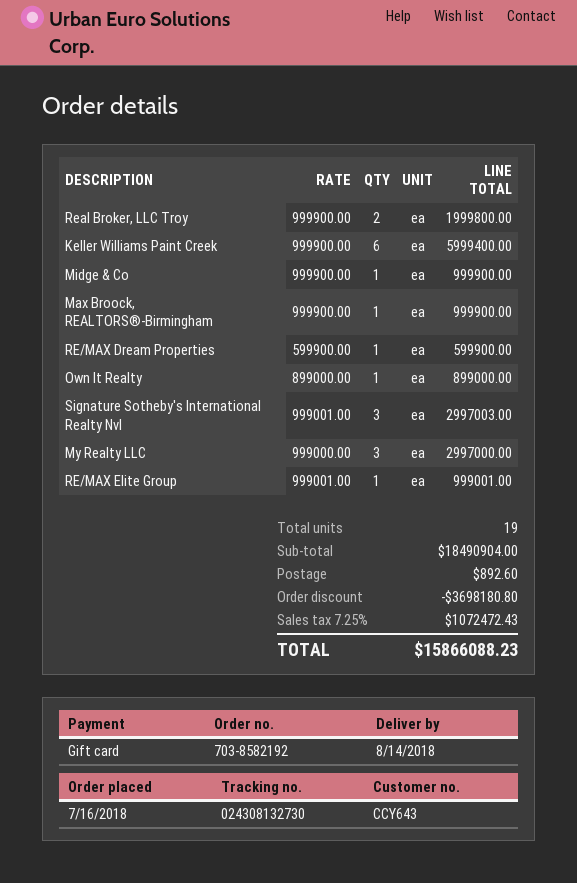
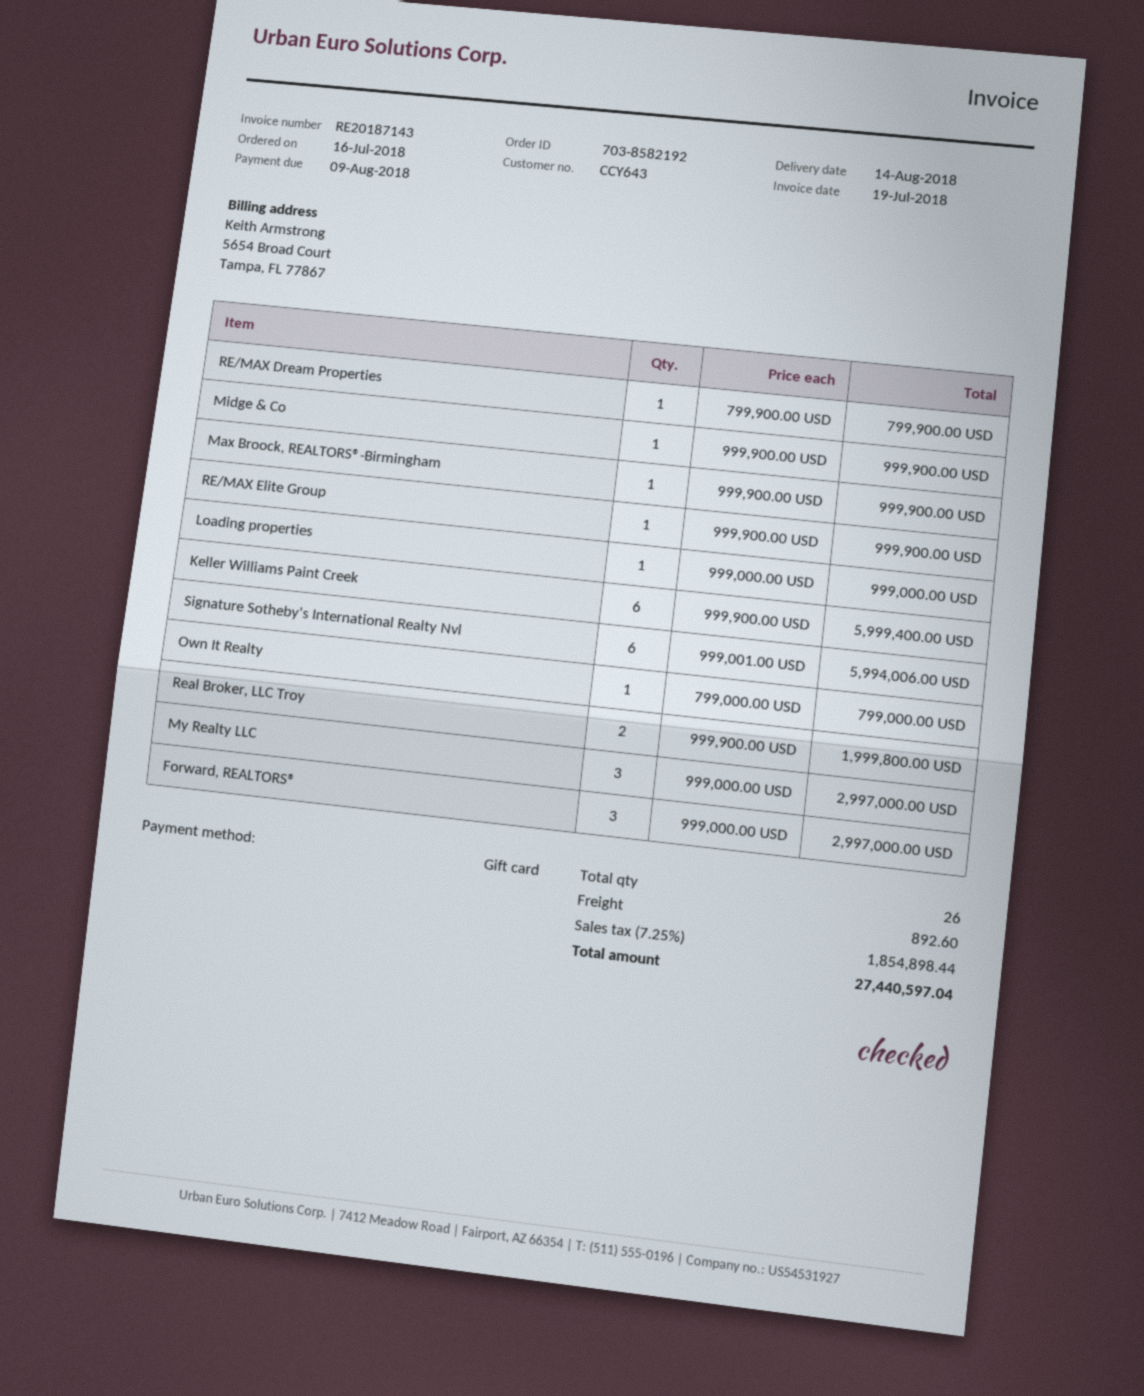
RE/MAX Dream Properties: 1 x 599900.00 = 599900.00 -> 1 x 799900.00 = 799900.00
Own It Realty: 1 x 899000.00 = 899000.00 -> 1 x 799000.00 = 799000.00
Signature Sotheby's International Realty Nvl: 3 x 999001.00 = 2997003.00 -> 6 x 999001.00 = 5994006.00
RE/MAX Elite Group: 1 x 999001.00 = 999001.00 -> 1 x 999900.00 = 999900.00
Loading properties: none -> 1 x 999000.00 = 999000.00
Forward, REALTORS®: none -> 3 x 999000.00 = 2997000.00
total quantity: 19 -> 26
discount: 3698180.80 -> none
tax: 7.25% = 1072472.43 -> 7.25% = 1854898.44
total: 15866088.23 -> 27440597.04

